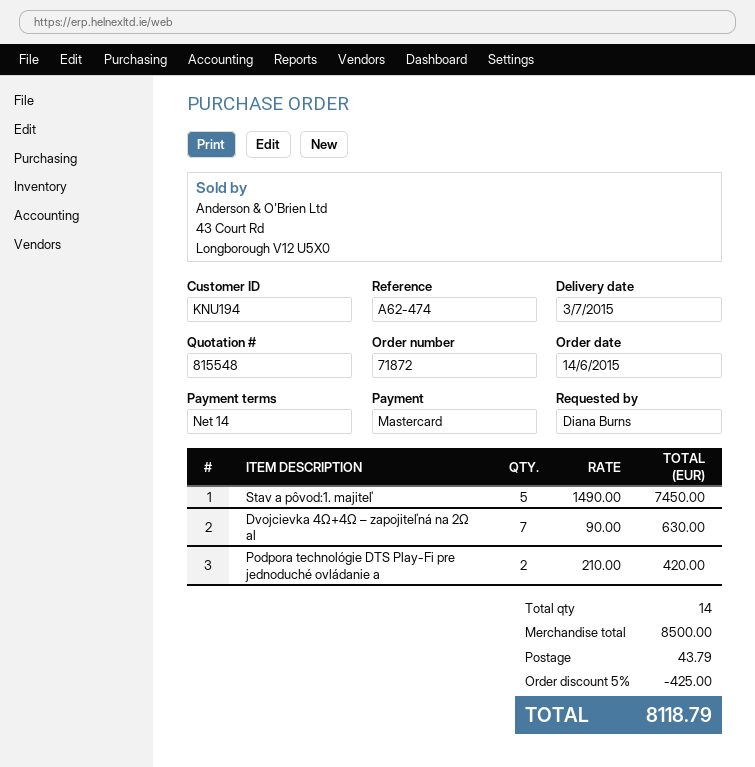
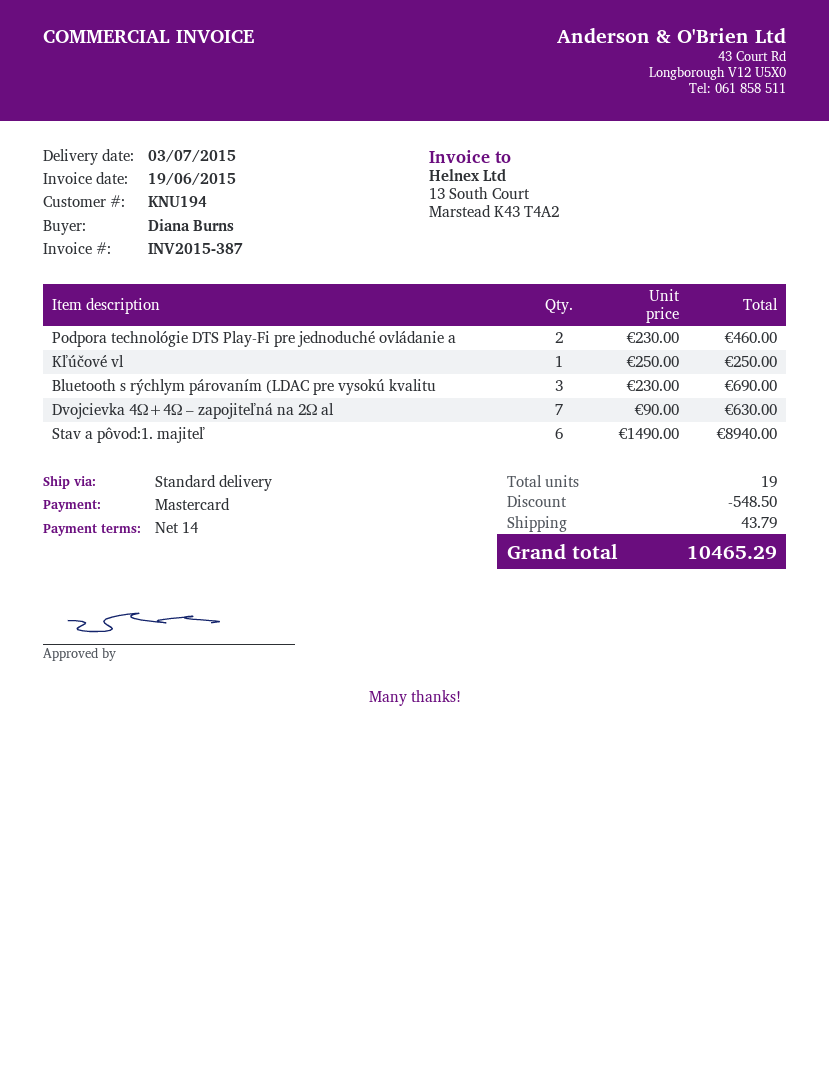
Stav a pôvod:1. majiteľ: 5 x 1490.00 = 7450.00 -> 6 x 1490.00 = 8940.00
Podpora technológie DTS Play-Fi pre jednoduché ovládanie a: 2 x 210.00 = 420.00 -> 2 x 230.00 = 460.00
Kľúčové vl: none -> 1 x 250.00 = 250.00
Bluetooth s rýchlym párovaním (LDAC pre vysokú kvalitu: none -> 3 x 230.00 = 690.00
total quantity: 14 -> 19
discount: 425.00 -> 548.50
total: 8118.79 -> 10465.29

